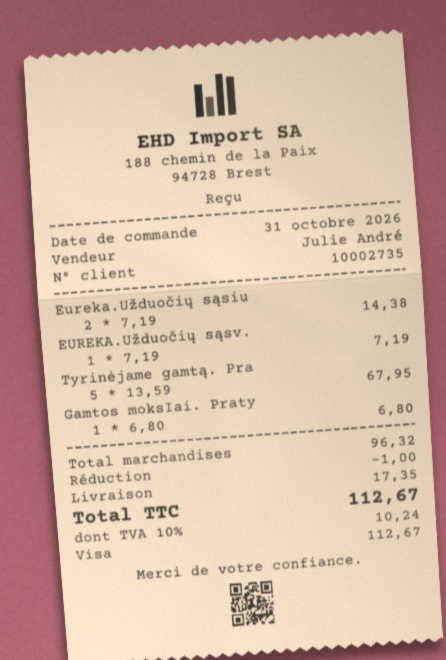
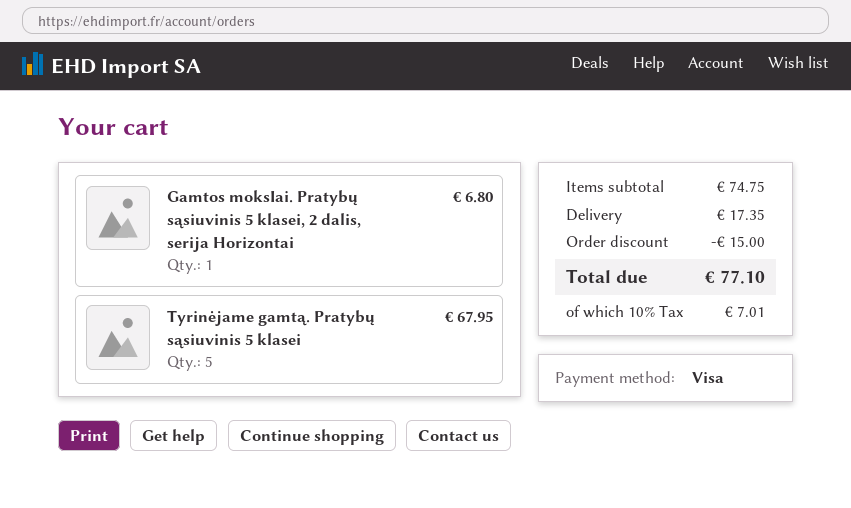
Eureka.Užduočių sąsiu: 2 for 14.38 -> none
EUREKA.Užduočių sąsv.: 1 for 7.19 -> none
subtotal: 96.32 -> 74.75
discount: 1.00 -> 15.00
tax: 10% = 10.24 -> 10% = 7.01
total: 112.67 -> 77.10

